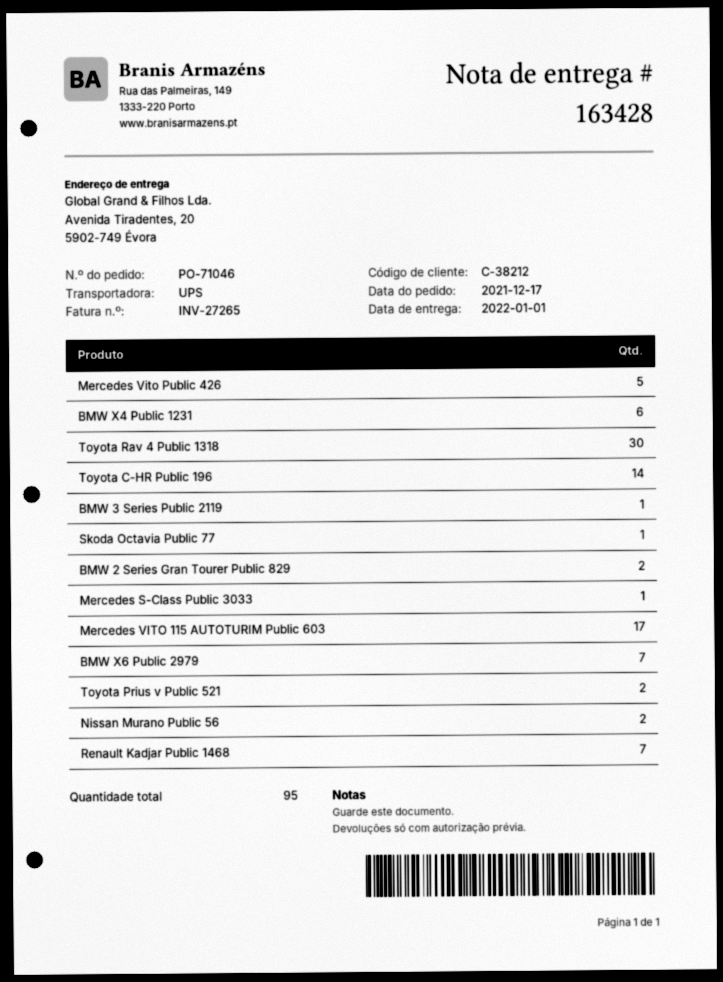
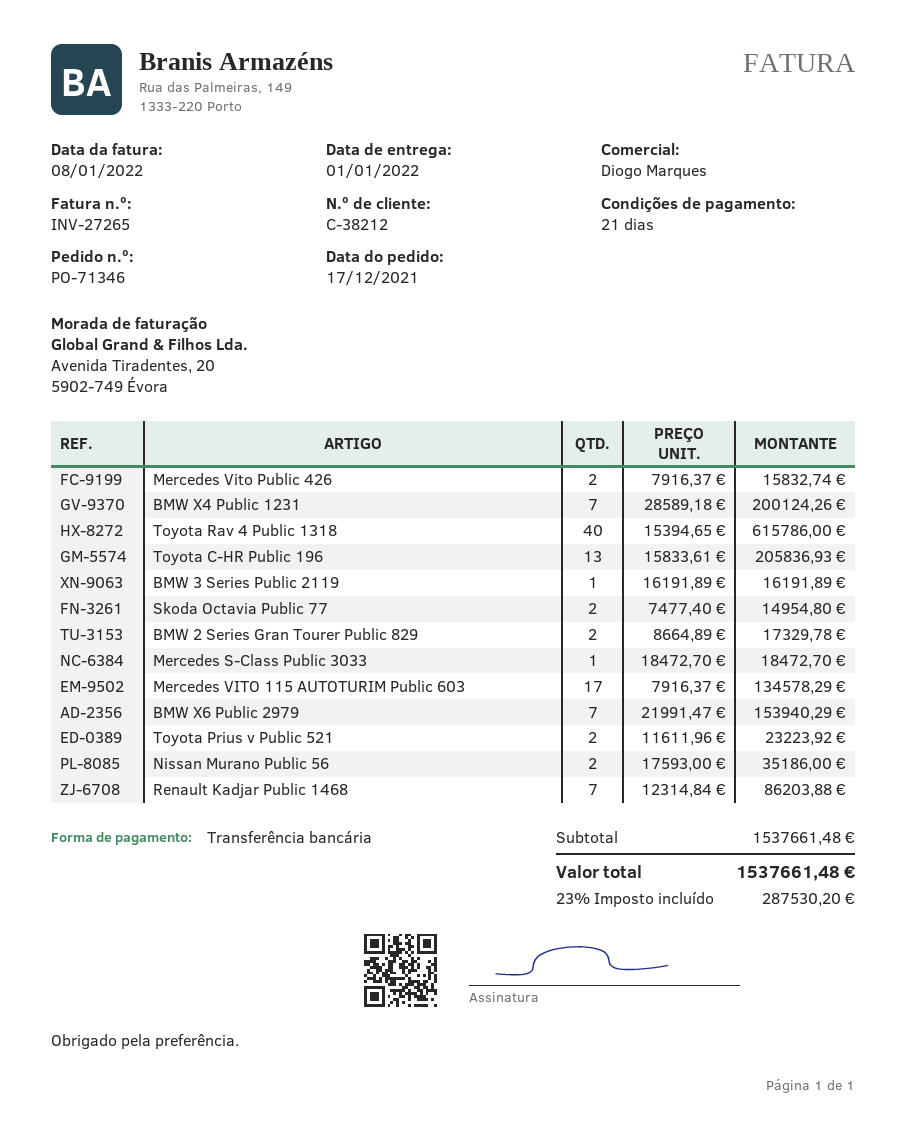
order number: PO-71046 -> PO-71346
Mercedes Vito Public 426: 5 -> 2
BMW X4 Public 1231: 6 -> 7
Toyota Rav 4 Public 1318: 30 -> 40
Toyota C-HR Public 196: 14 -> 13
Skoda Octavia Public 77: 1 -> 2

